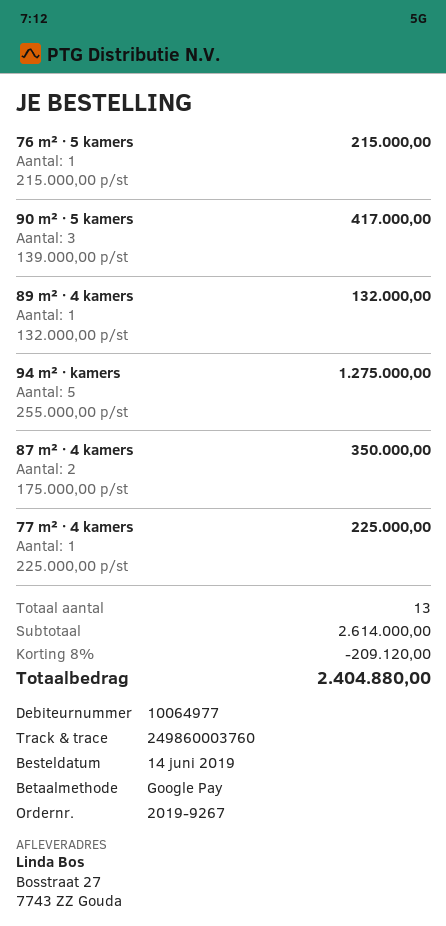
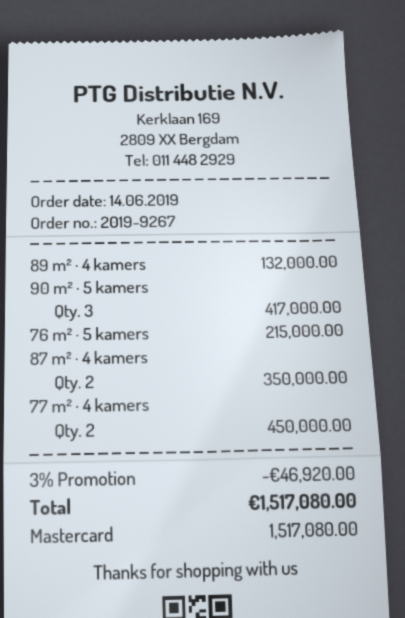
payment method: Google Pay -> Mastercard
94 m² · kamers: 5 for 1275000.00 -> none
77 m² · 4 kamers: 1 for 225000.00 -> 2 for 450000.00
discount: 8% = 209120.00 -> 3% = 46920.00
total: 2404880.00 -> 1517080.00

